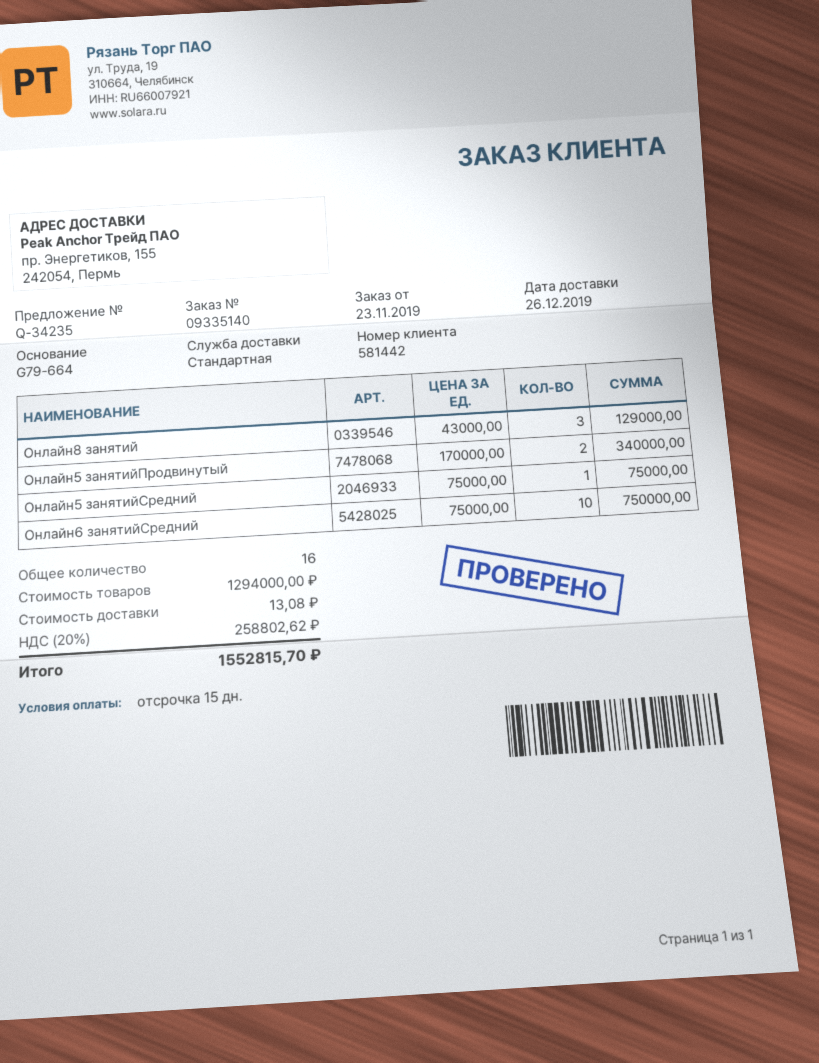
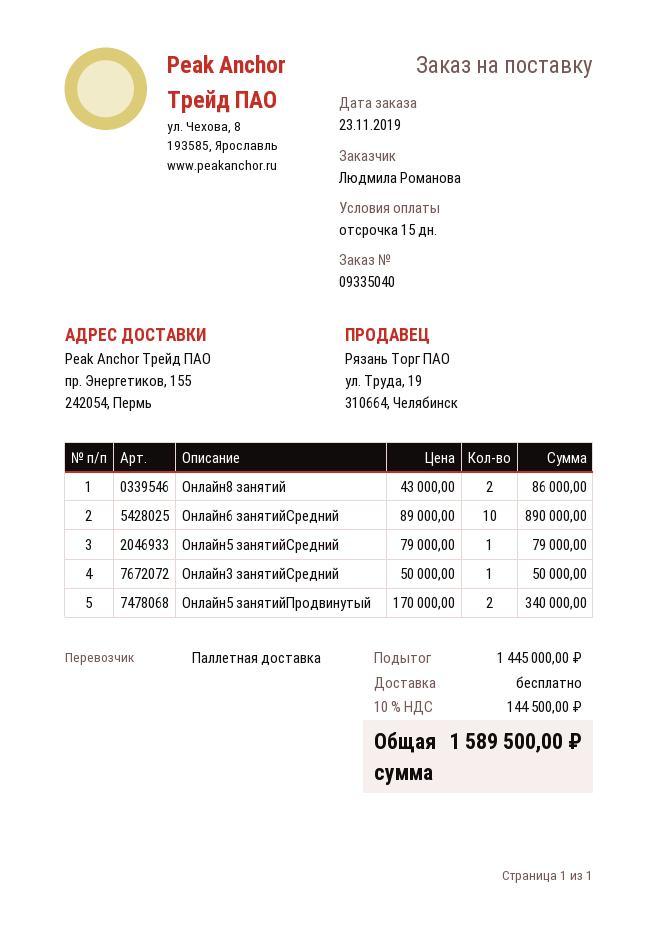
order number: 09335140 -> 09335040
shipping method: standard -> pallet freight
Онлайн8 занятий: 3 x 43000.00 = 129000.00 -> 2 x 43000.00 = 86000.00
Онлайн5 занятийСредний: 1 x 75000.00 = 75000.00 -> 1 x 79000.00 = 79000.00
Онлайн6 занятийСредний: 10 x 75000.00 = 750000.00 -> 10 x 89000.00 = 890000.00
Онлайн3 занятийСредний: none -> 1 x 50000.00 = 50000.00
subtotal: 1294000.00 -> 1445000.00
shipping: 13.08 -> 0.00
tax: 20% = 258802.62 -> 10% = 144500.00
total: 1552815.70 -> 1589500.00

